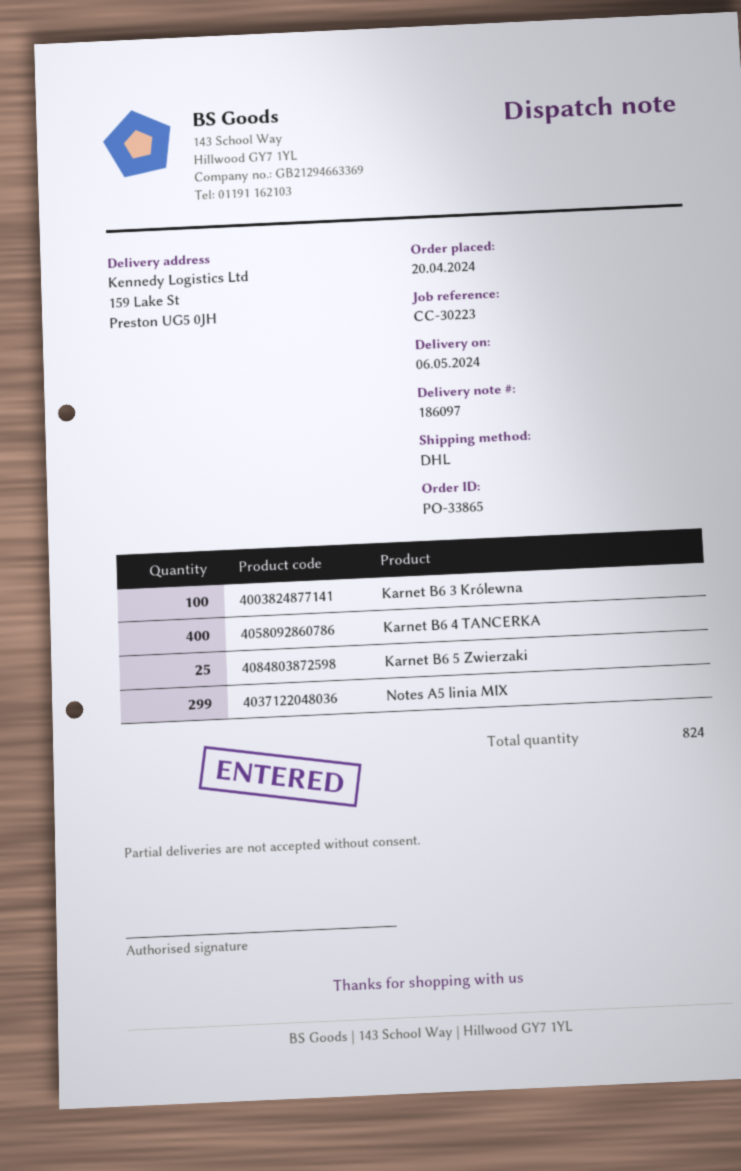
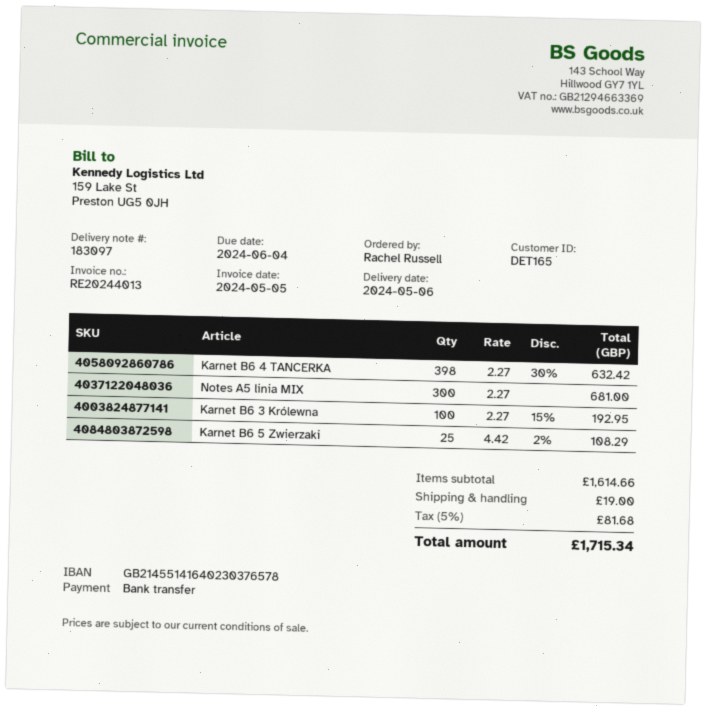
delivery note number: 186097 -> 183097
Karnet B6 4 TANCERKA: 400 -> 398
Notes A5 linia MIX: 299 -> 300

